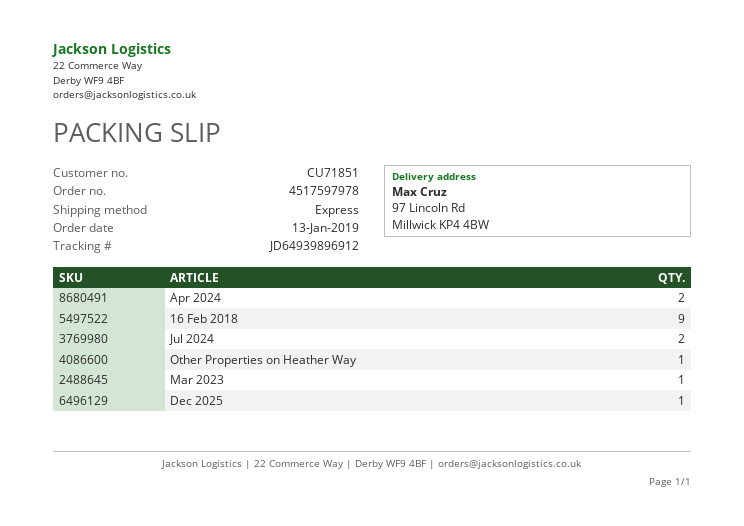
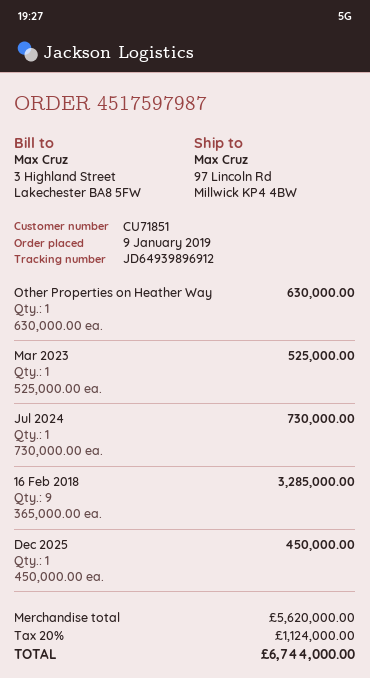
order number: 4517597978 -> 4517597987
order date: 2019-01-13 -> 2019-01-09
Apr 2024: 2 -> none
Jul 2024: 2 -> 1

